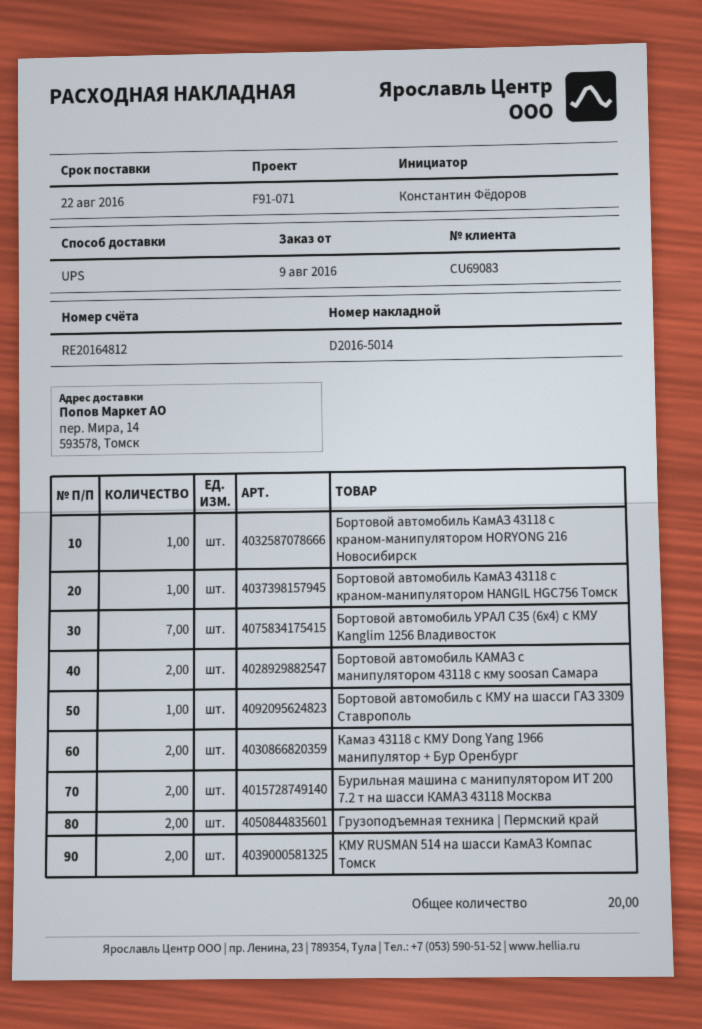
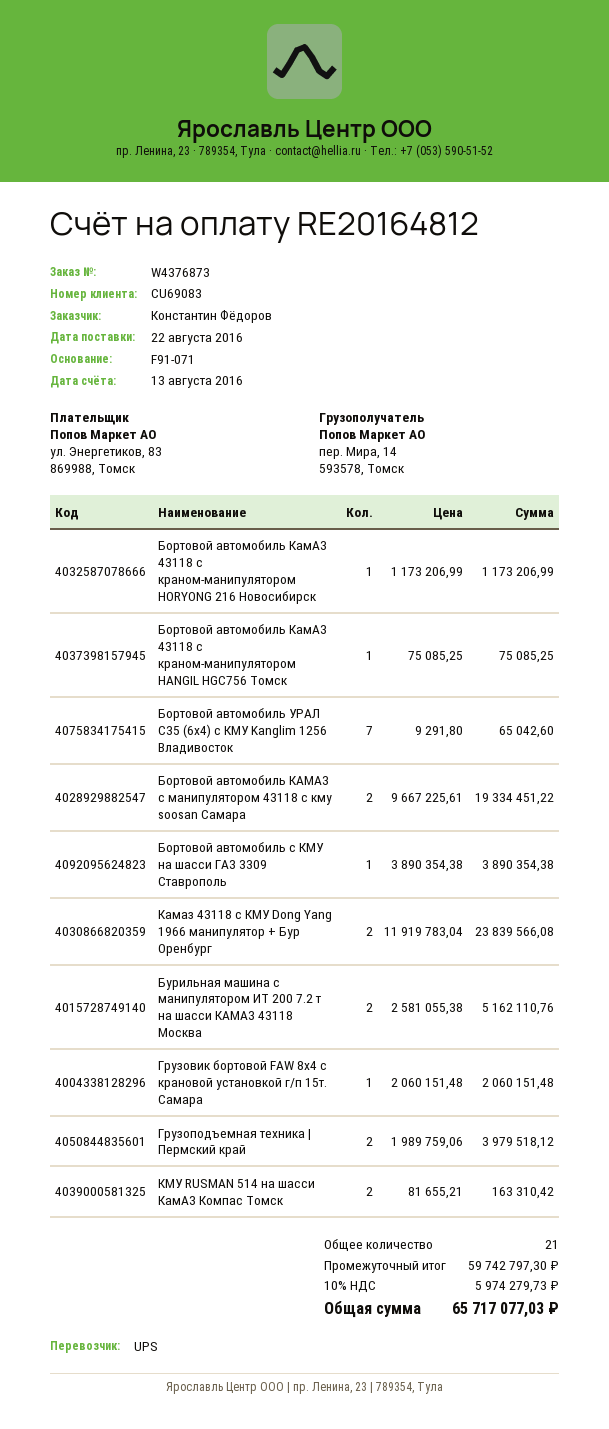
Грузовик бортовой FAW 8x4 с крановой установкой г/п 15т. Самара: none -> 1
total quantity: 20 -> 21

